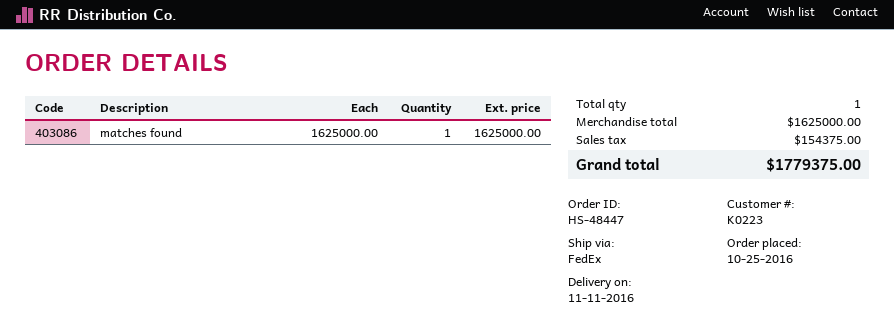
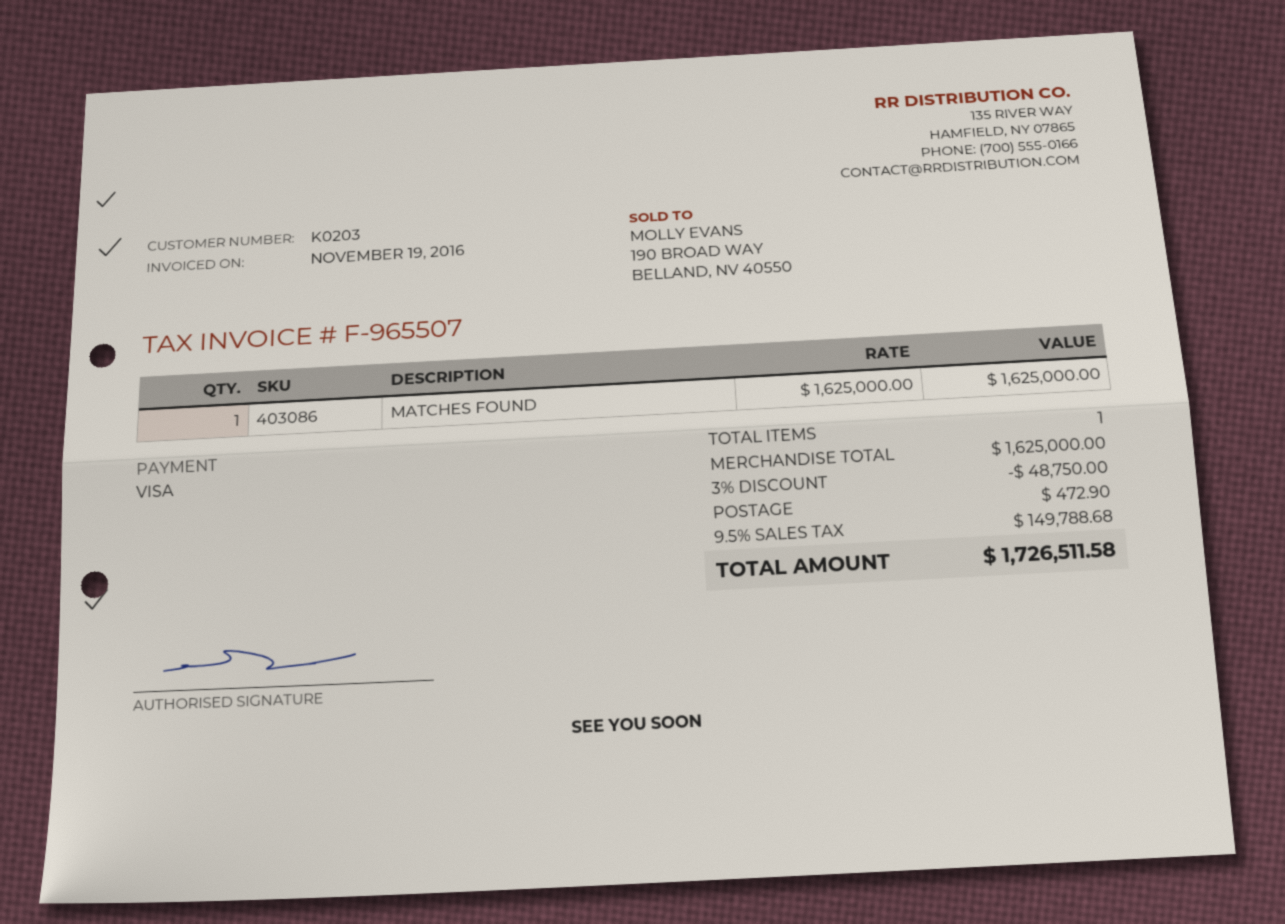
customer number: K0223 -> K0203
discount: none -> 3% = 48750.00
shipping: none -> 472.90
tax: 154375.00 -> 149788.68
total: 1779375.00 -> 1726511.58

